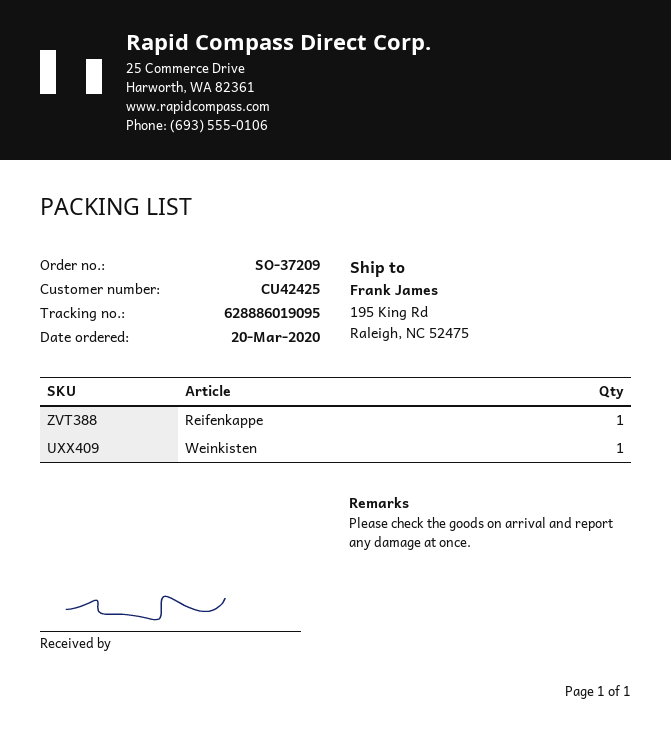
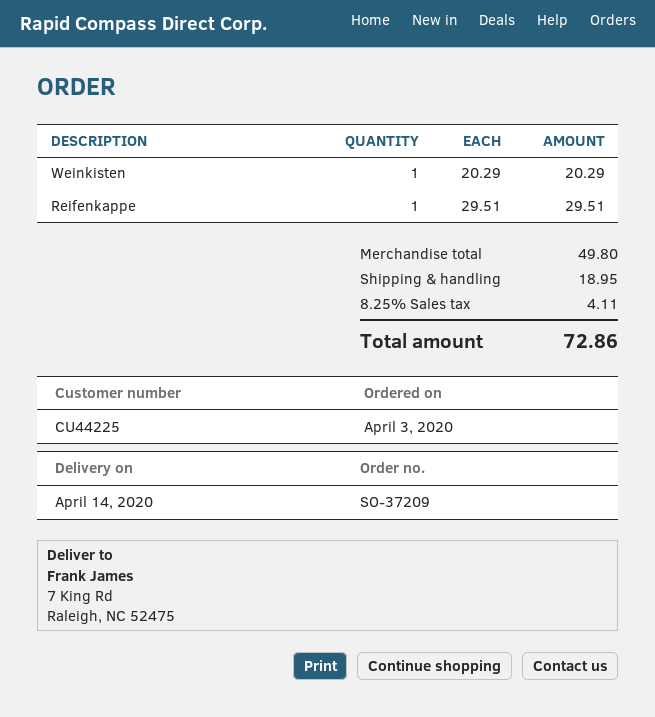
order date: 2020-03-20 -> 2020-04-03
customer number: CU42425 -> CU44225
ship to: 195 King Rd, Raleigh, NC 52475 -> 7 King Rd, Raleigh, NC 52475

